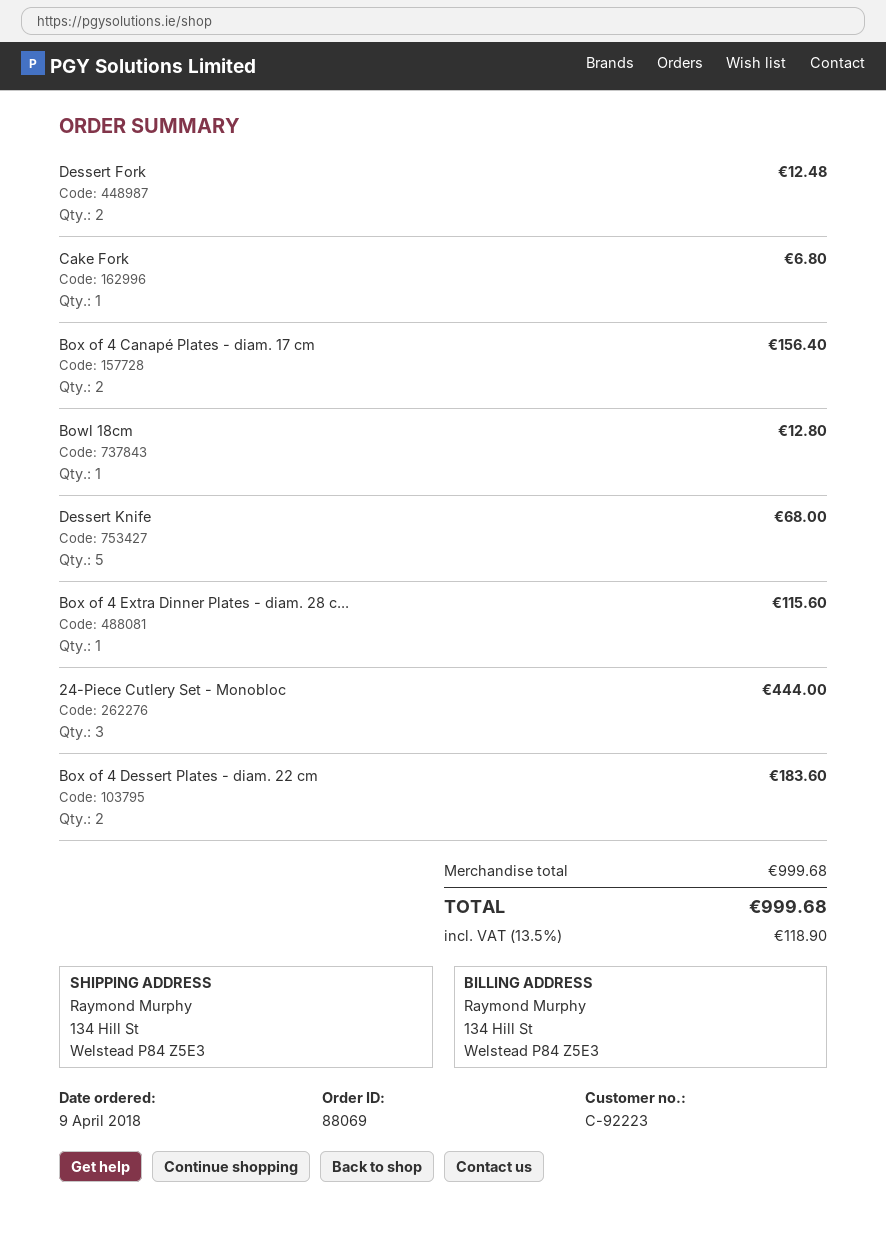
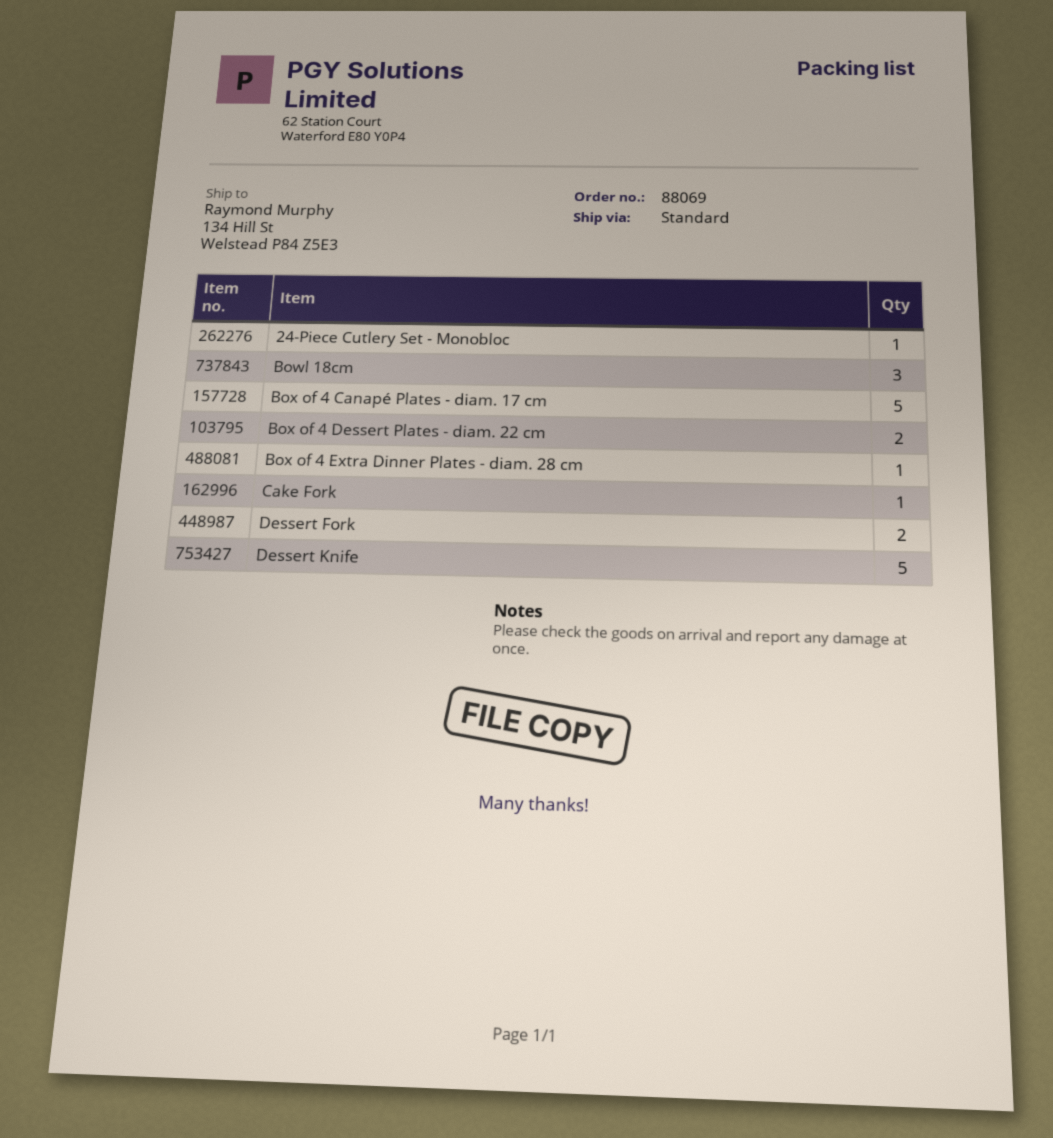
Box of 4 Canapé Plates - diam. 17 cm: 2 -> 5
Bowl 18cm: 1 -> 3
24-Piece Cutlery Set - Monobloc: 3 -> 1

